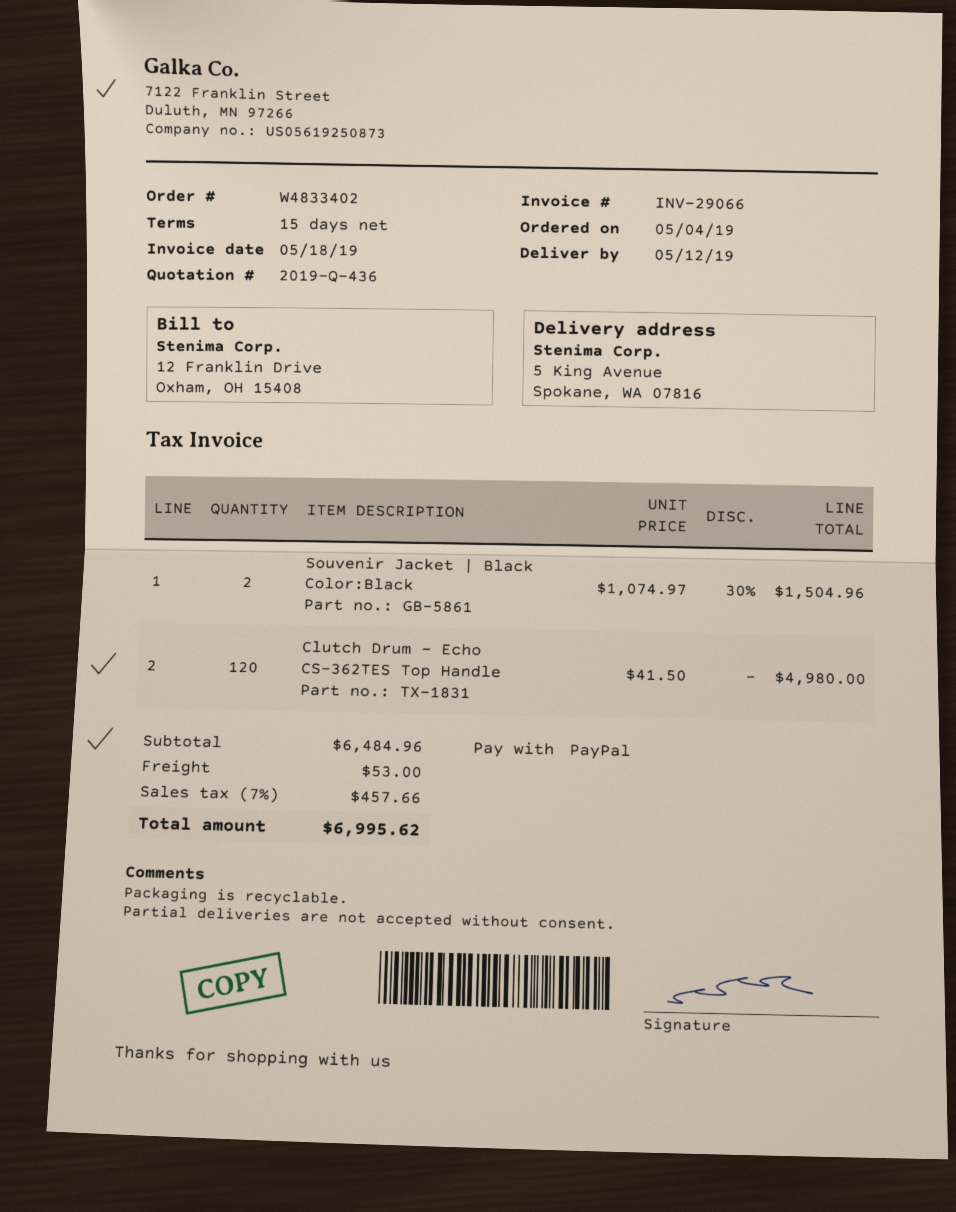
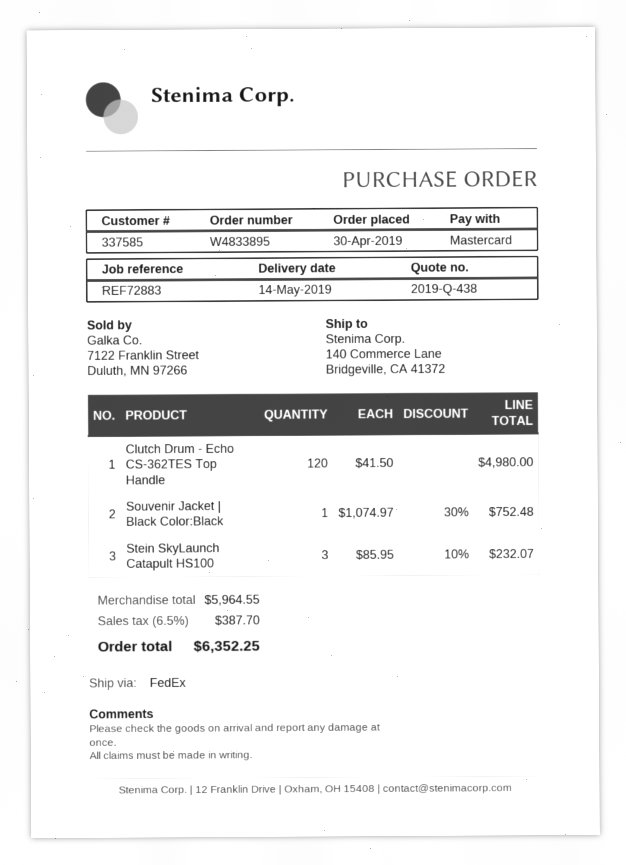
quote number: 2019-Q-436 -> 2019-Q-438
order number: W4833402 -> W4833895
order date: 2019-05-04 -> 2019-04-30
delivery date: 2019-05-12 -> 2019-05-14
payment method: PayPal -> Mastercard
ship to: 5 King Avenue, Spokane, WA 07816 -> 140 Commerce Lane, Bridgeville, CA 41372
Souvenir Jacket | Black Color:Black: 2 x 1074.97 - 30% = 1504.96 -> 1 x 1074.97 - 30% = 752.48
Stein SkyLaunch Catapult HS100: none -> 3 x 85.95 - 10% = 232.07
subtotal: 6484.96 -> 5964.55
shipping: 53.00 -> none
tax: 7% = 457.66 -> 6.5% = 387.70
total: 6995.62 -> 6352.25

